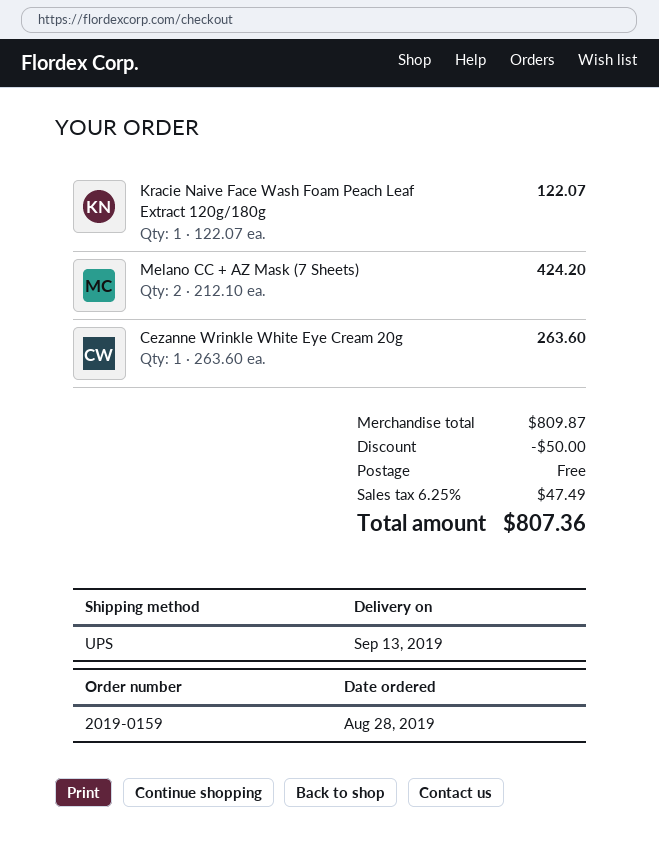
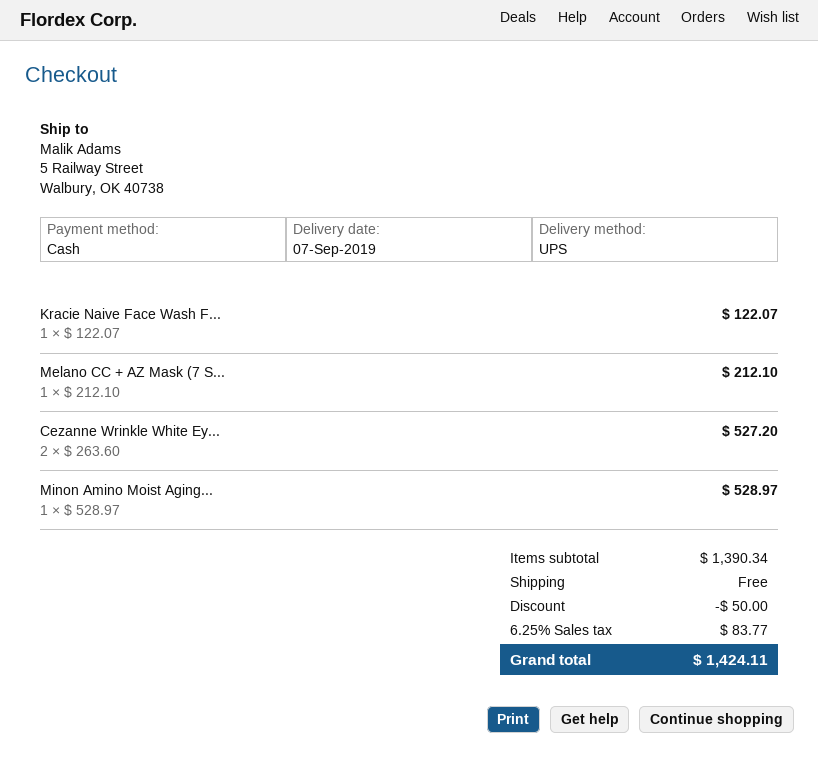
delivery date: 2019-09-13 -> 2019-09-07
Melano CC + AZ Mask (7 Sheets): 2 x 212.10 = 424.20 -> 1 x 212.10 = 212.10
Cezanne Wrinkle White Eye Cream 20g: 1 x 263.60 = 263.60 -> 2 x 263.60 = 527.20
Minon Amino Moist Aging...: none -> 1 x 528.97 = 528.97
subtotal: 809.87 -> 1390.34
tax: 6.25% = 47.49 -> 6.25% = 83.77
total: 807.36 -> 1424.11

